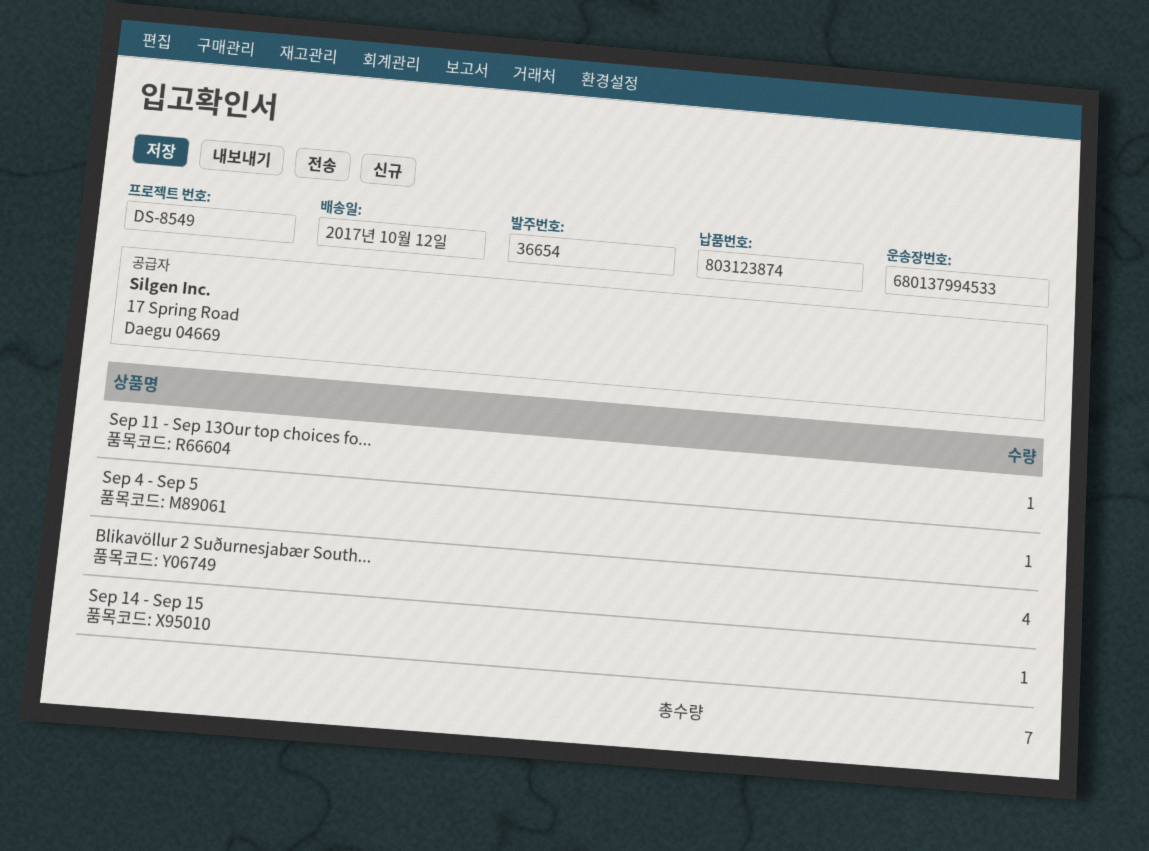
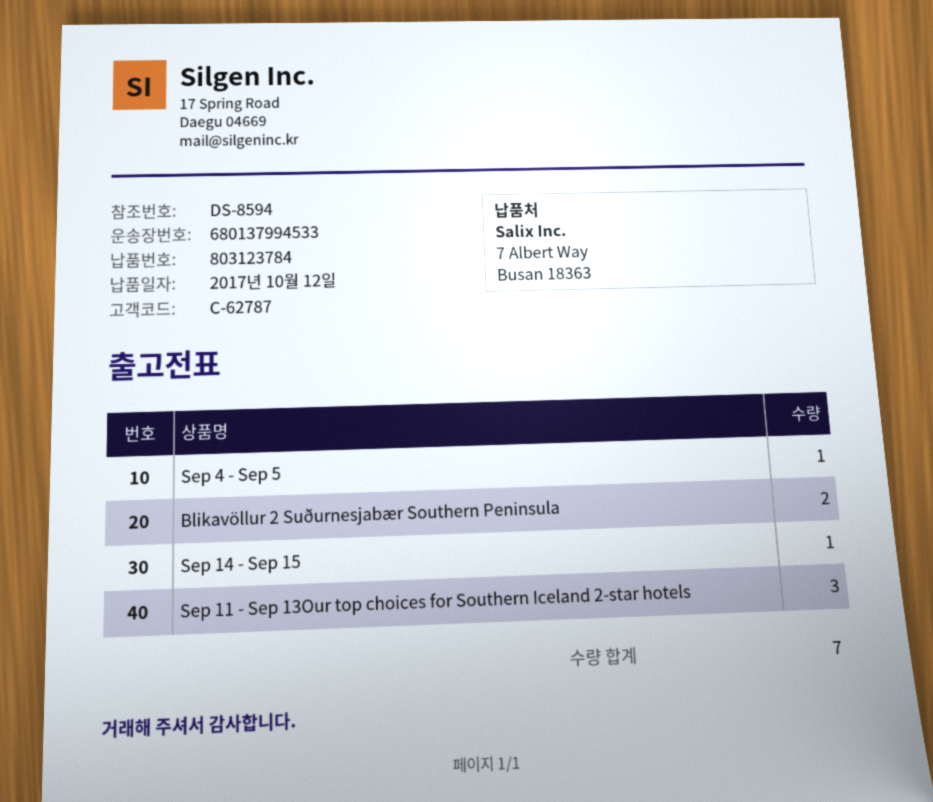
delivery note number: 803123874 -> 803123784
reference: DS-8549 -> DS-8594
Sep 11 - Sep 13Our top choices fo...: 1 -> 3
Blikavöllur 2 Suðurnesjabær South...: 4 -> 2

